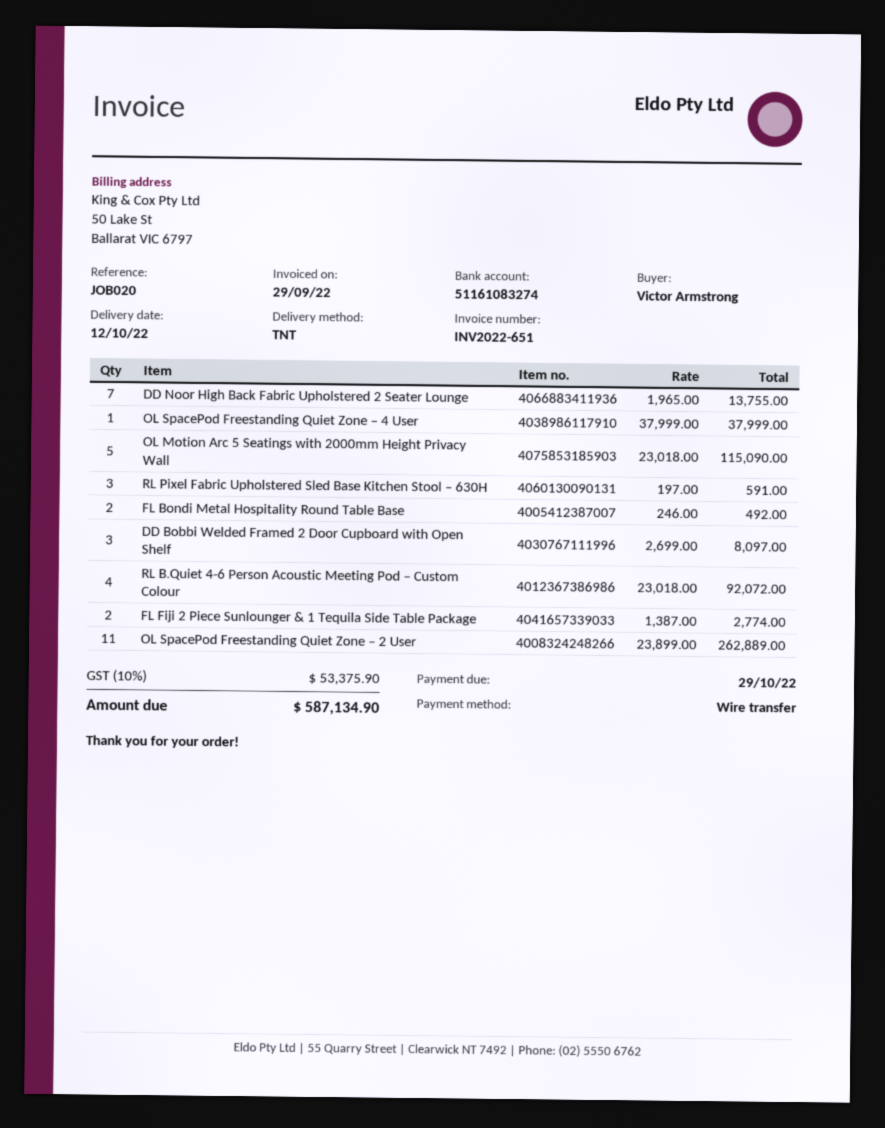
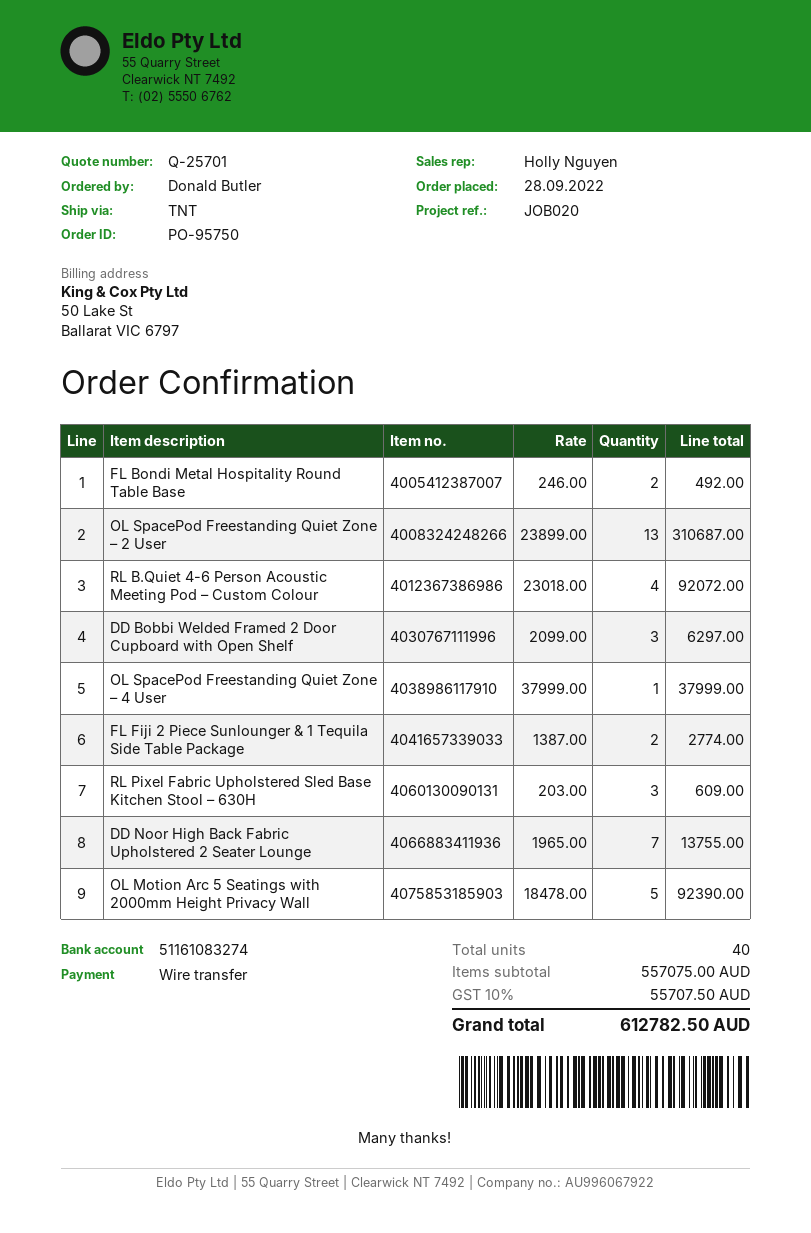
ordered by: Victor Armstrong -> Donald Butler
OL Motion Arc 5 Seatings with 2000mm Height Privacy Wall: 5 x 23018.00 = 115090.00 -> 5 x 18478.00 = 92390.00
RL Pixel Fabric Upholstered Sled Base Kitchen Stool – 630H: 3 x 197.00 = 591.00 -> 3 x 203.00 = 609.00
DD Bobbi Welded Framed 2 Door Cupboard with Open Shelf: 3 x 2699.00 = 8097.00 -> 3 x 2099.00 = 6297.00
OL SpacePod Freestanding Quiet Zone – 2 User: 11 x 23899.00 = 262889.00 -> 13 x 23899.00 = 310687.00
tax: 10% = 53375.90 -> 10% = 55707.50
total: 587134.90 -> 612782.50

